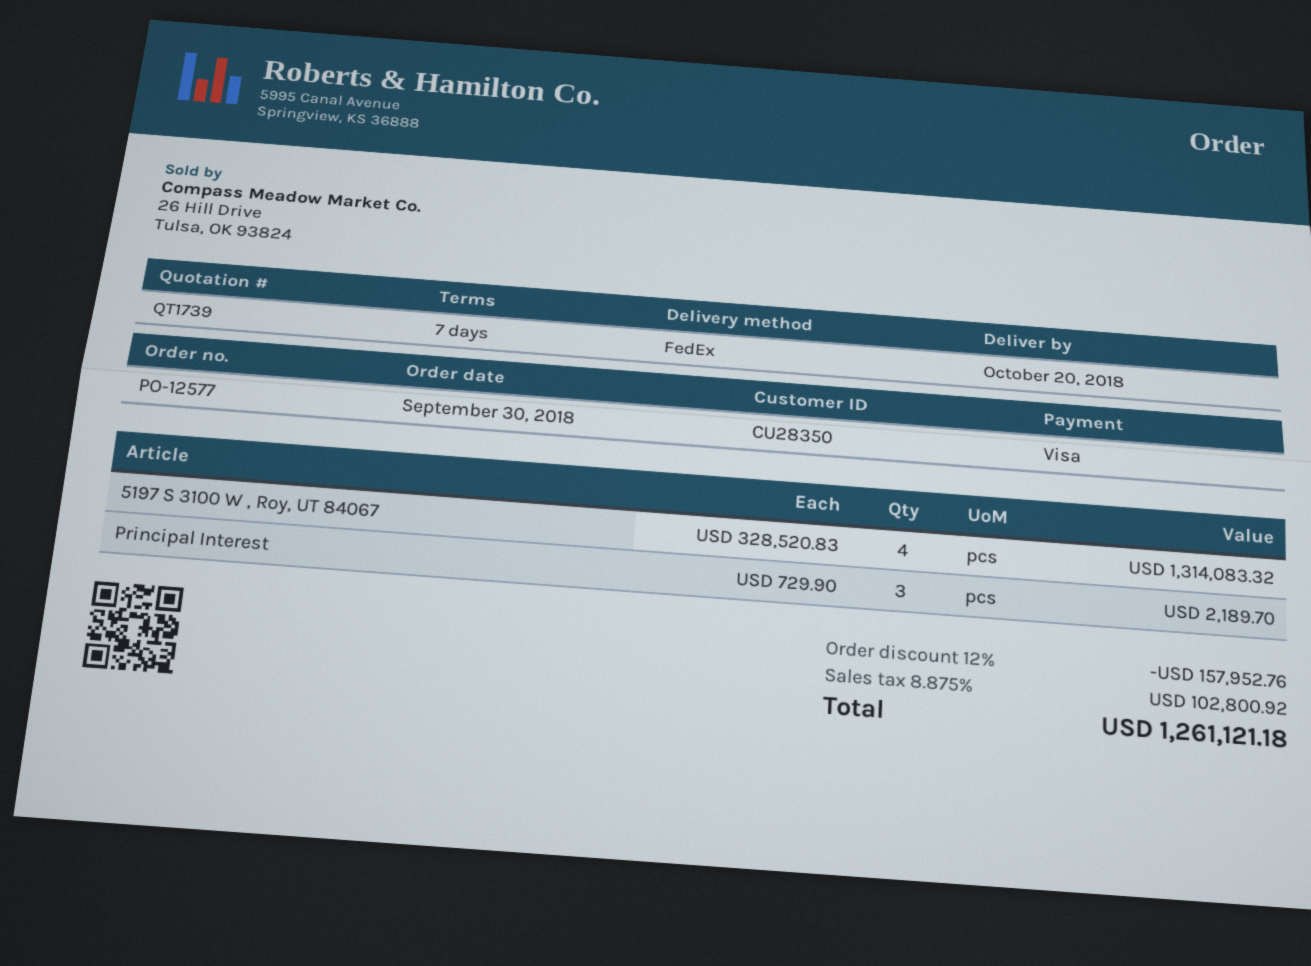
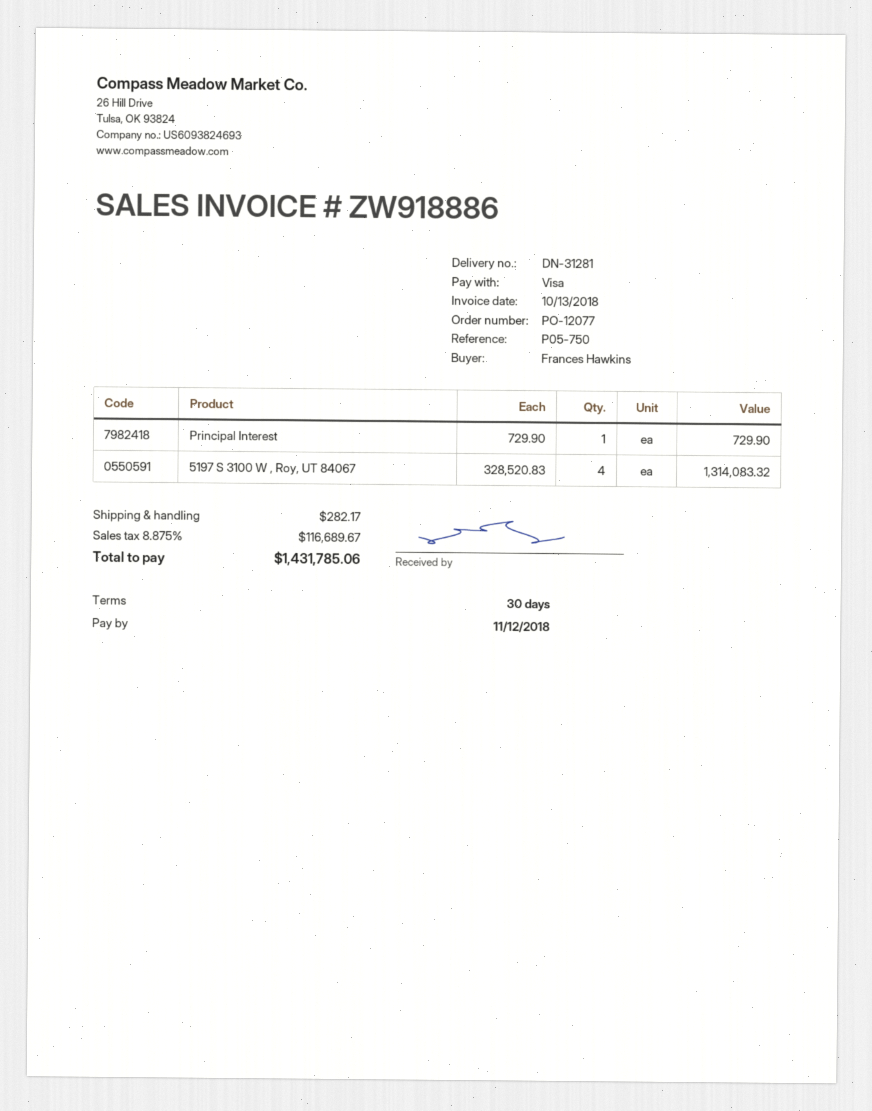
order number: PO-12577 -> PO-12077
payment terms: 7 days -> 30 days
Principal Interest: 3 x 729.90 = 2189.70 -> 1 x 729.90 = 729.90
discount: 12% = 157952.76 -> none
shipping: none -> 282.17
tax: 8.875% = 102800.92 -> 8.875% = 116689.67
total: 1261121.18 -> 1431785.06

